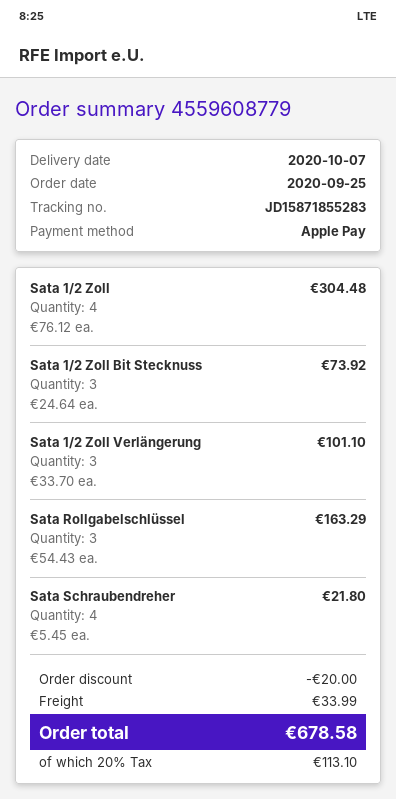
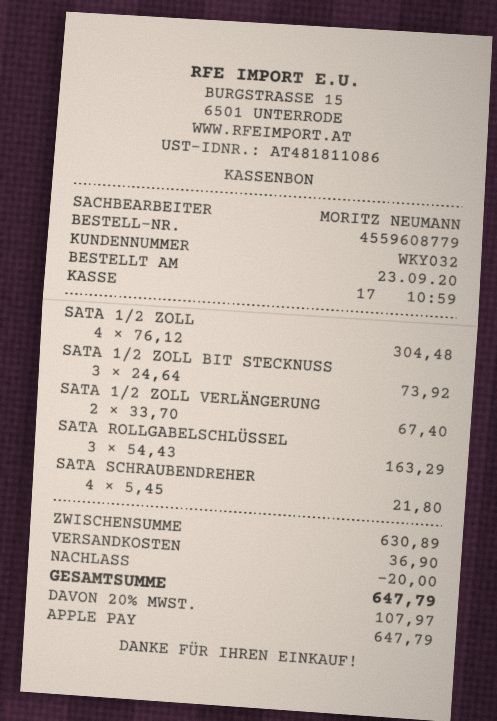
order date: 2020-09-25 -> 2020-09-23
Sata 1/2 Zoll Verlängerung: 3 x 33.70 = 101.10 -> 2 x 33.70 = 67.40
shipping: 33.99 -> 36.90
tax: 20% = 113.10 -> 20% = 107.97
total: 678.58 -> 647.79

